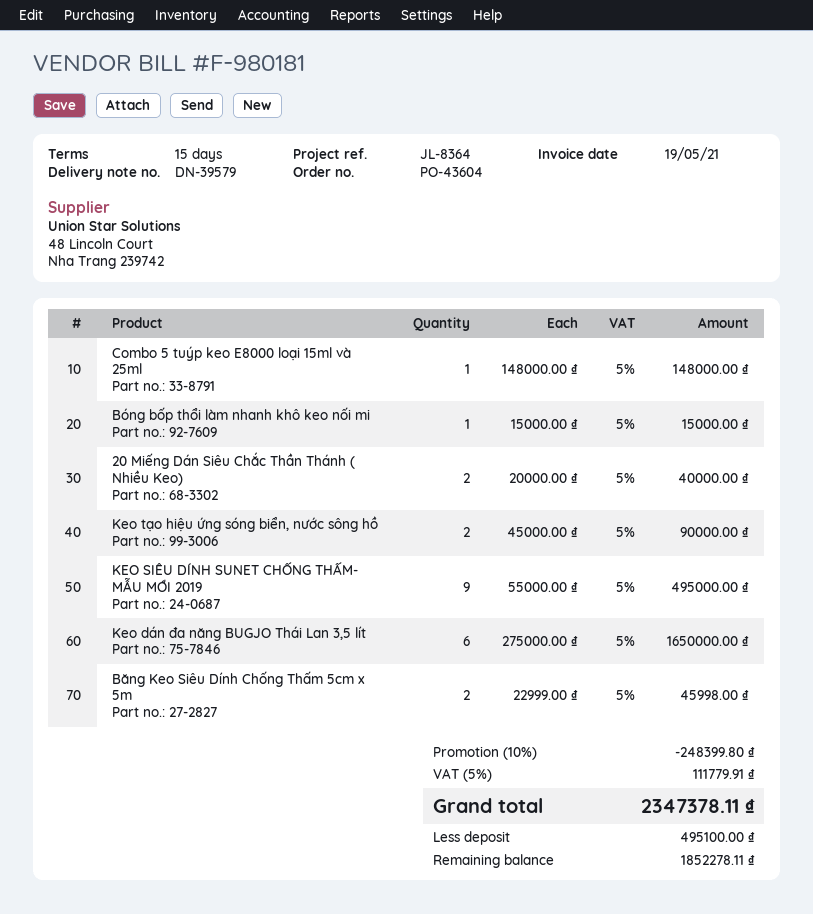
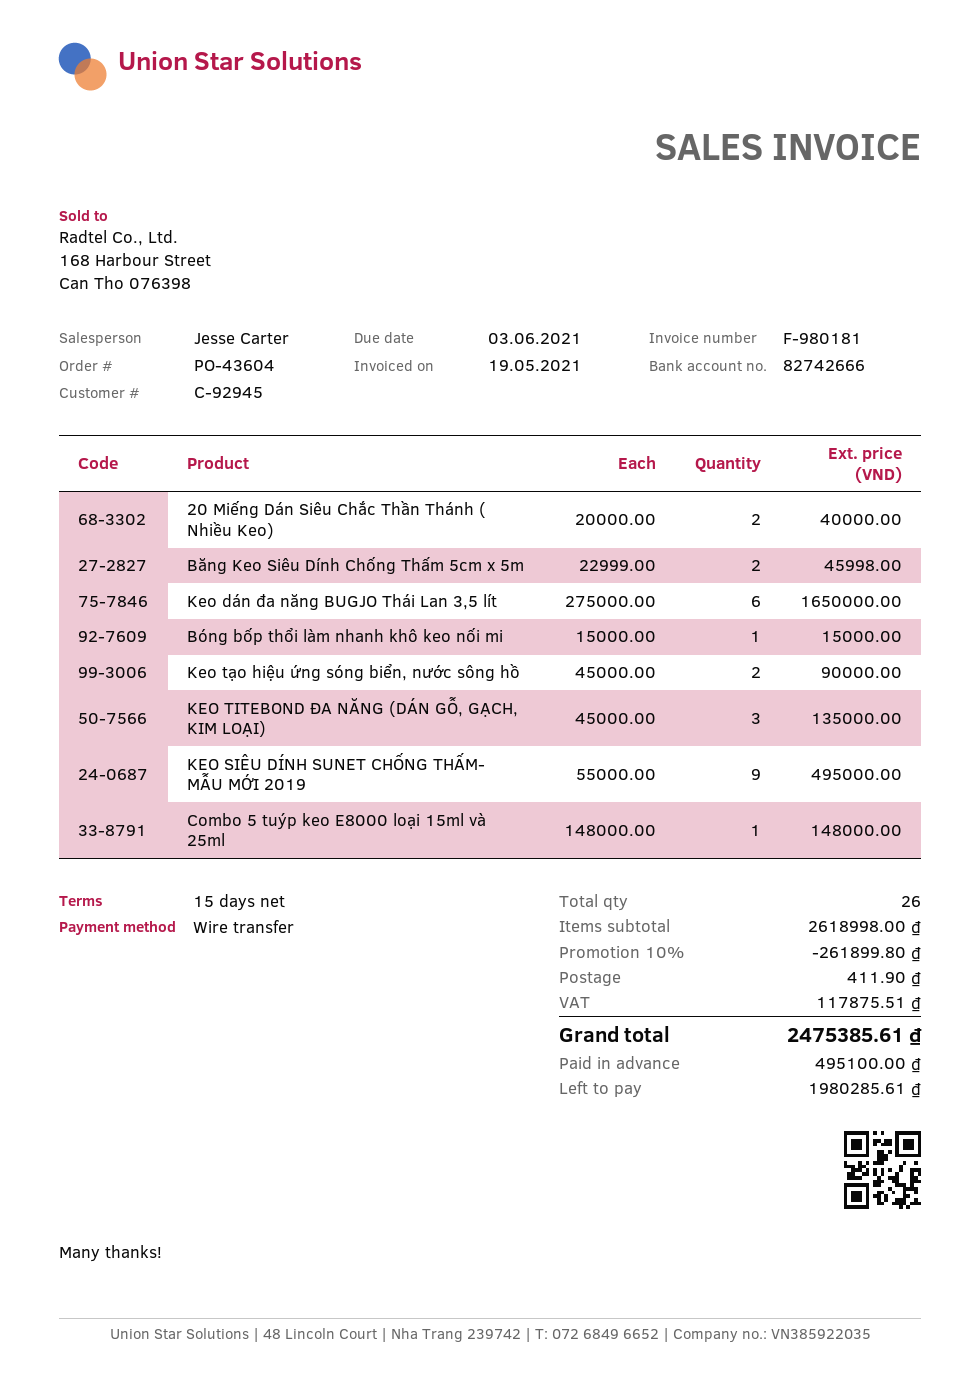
KEO TITEBOND ĐA NĂNG (DÁN GỖ, GẠCH, KIM LOẠI): none -> 3 x 45000.00 = 135000.00
discount: 10% = 248399.80 -> 10% = 261899.80
shipping: none -> 411.90
tax: 111779.91 -> 117875.51
total: 2347378.11 -> 2475385.61
balance: 1852278.11 -> 1980285.61

